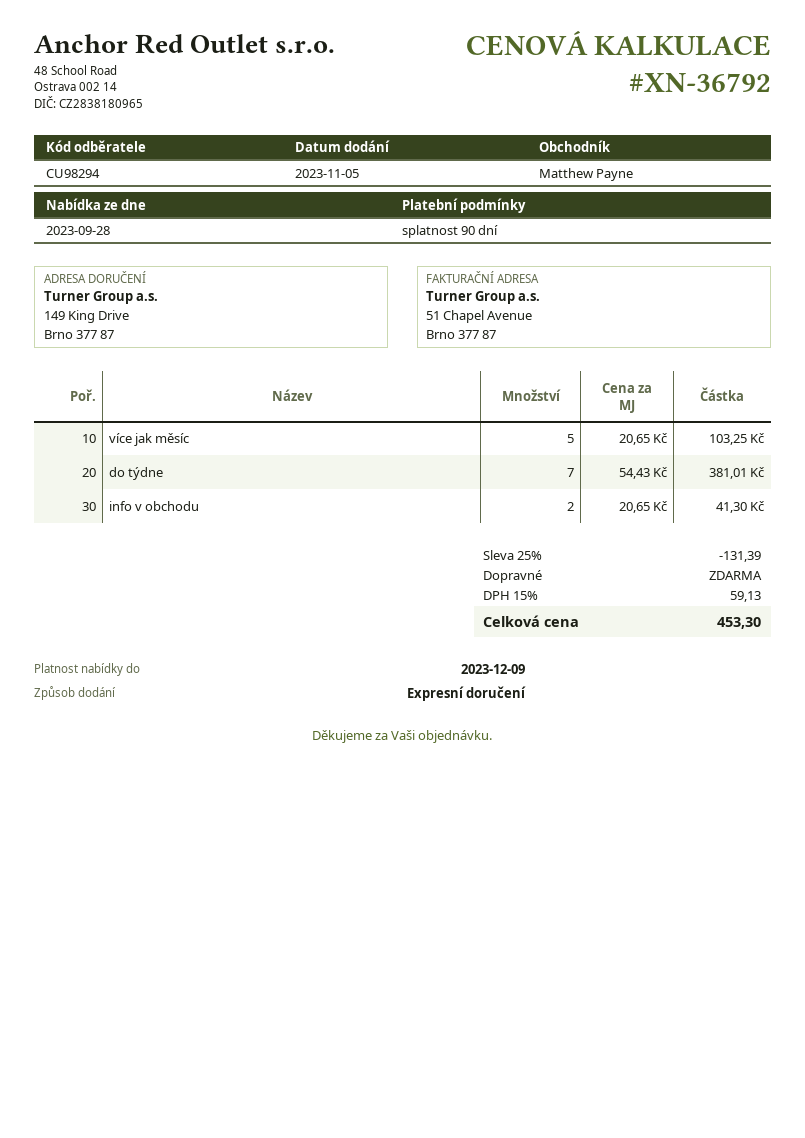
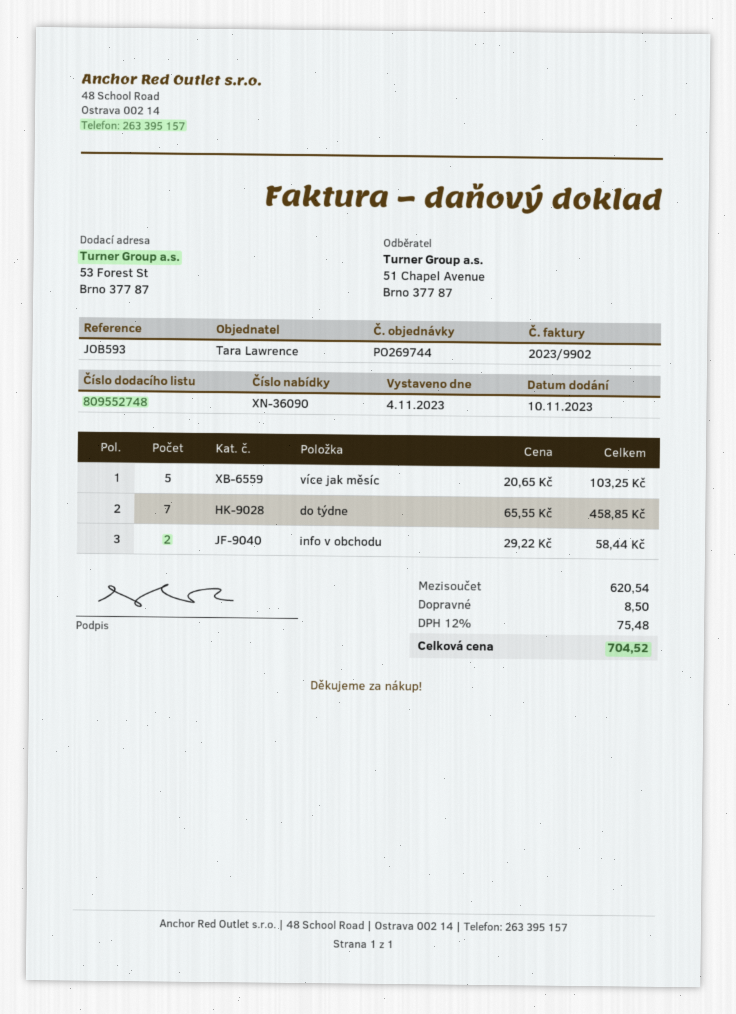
quote number: XN-36792 -> XN-36090
delivery date: 2023-11-05 -> 2023-11-10
ship to: 149 King Drive, Brno 377 87 -> 53 Forest St, Brno 377 87
do týdne: 7 x 54.43 = 381.01 -> 7 x 65.55 = 458.85
info v obchodu: 2 x 20.65 = 41.30 -> 2 x 29.22 = 58.44
discount: 25% = 131.39 -> none
shipping: 0.00 -> 8.50
tax: 15% = 59.13 -> 12% = 75.48
total: 453.30 -> 704.52

